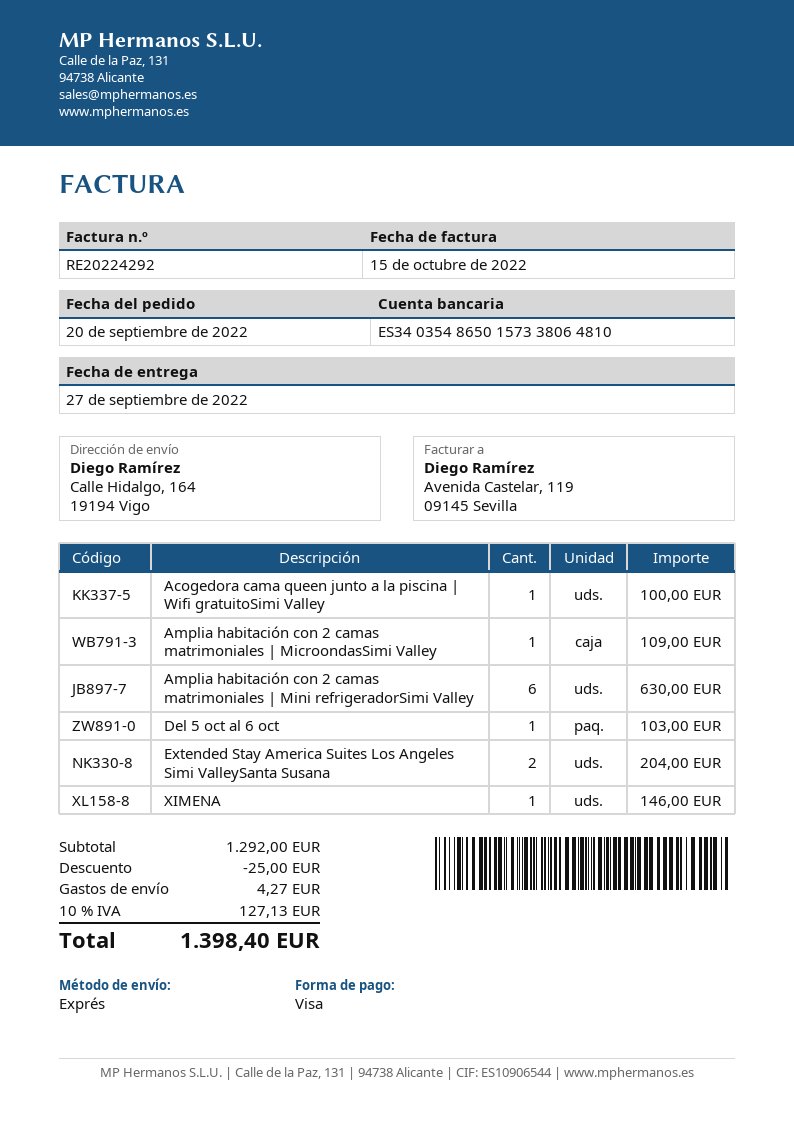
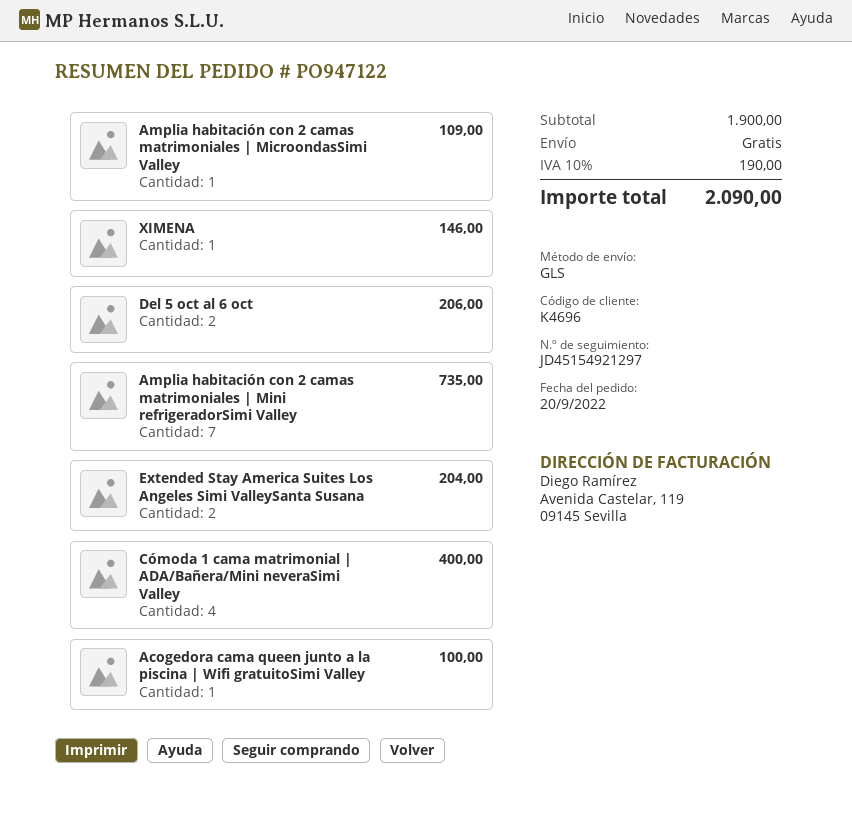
shipping method: express -> GLS
Amplia habitación con 2 camas matrimoniales | Mini refrigeradorSimi Valley: 6 for 630.00 -> 7 for 735.00
Del 5 oct al 6 oct: 1 for 103.00 -> 2 for 206.00
Cómoda 1 cama matrimonial | ADA/Bañera/Mini neveraSimi Valley: none -> 4 for 400.00
subtotal: 1292.00 -> 1900.00
discount: 25.00 -> none
shipping: 4.27 -> 0.00
tax: 10% = 127.13 -> 10% = 190.00
total: 1398.40 -> 2090.00

